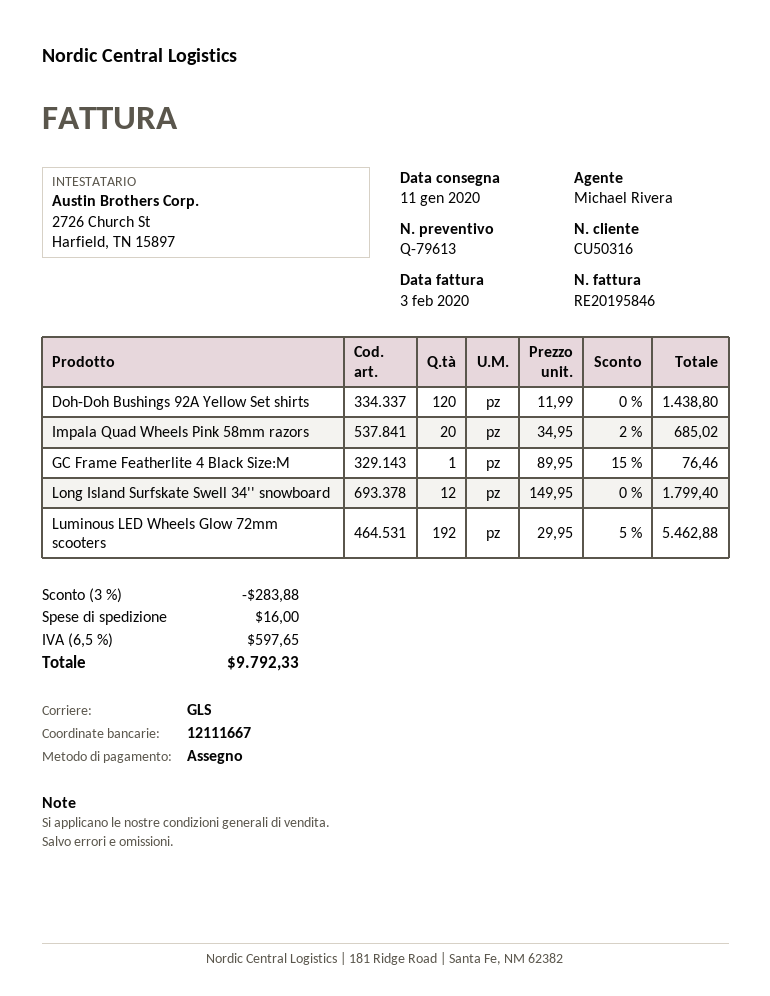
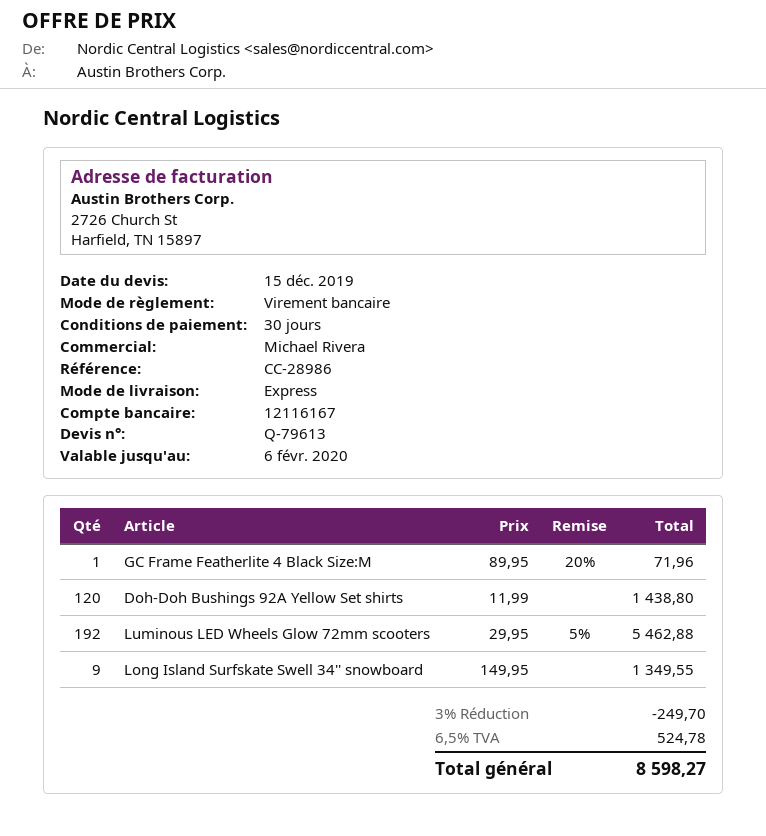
payment method: cheque -> bank transfer
bank account: 12111667 -> 12116167
shipping method: GLS -> express
Impala Quad Wheels Pink 58mm razors: 20 x 34.95 - 2% = 685.02 -> none
GC Frame Featherlite 4 Black Size:M: 1 x 89.95 - 15% = 76.46 -> 1 x 89.95 - 20% = 71.96
Long Island Surfskate Swell 34'' snowboard: 12 x 149.95 = 1799.40 -> 9 x 149.95 = 1349.55
discount: 3% = 283.88 -> 3% = 249.70
shipping: 16.00 -> none
tax: 6.5% = 597.65 -> 6.5% = 524.78
total: 9792.33 -> 8598.27

